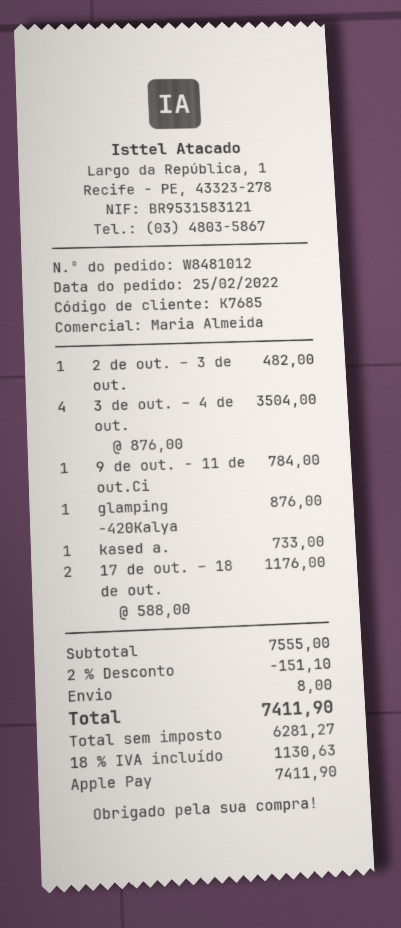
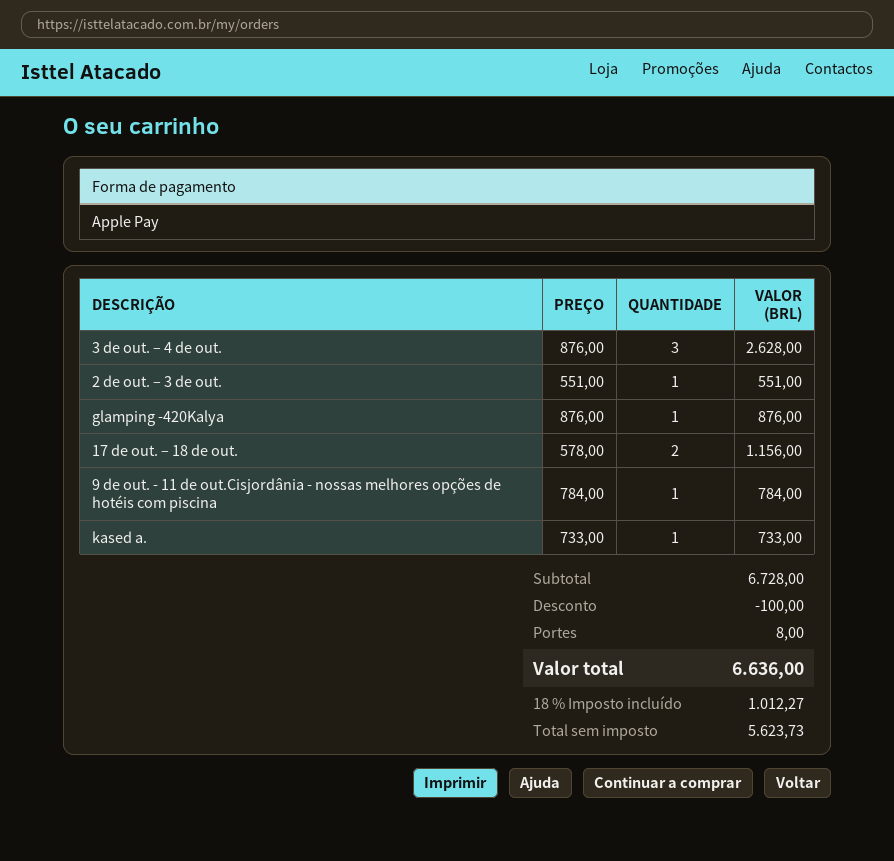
2 de out. – 3 de out.: 1 x 482.00 = 482.00 -> 1 x 551.00 = 551.00
3 de out. – 4 de out.: 4 x 876.00 = 3504.00 -> 3 x 876.00 = 2628.00
17 de out. – 18 de out.: 2 x 588.00 = 1176.00 -> 2 x 578.00 = 1156.00
subtotal: 7555.00 -> 6728.00
discount: 151.10 -> 100.00
net: 6281.27 -> 5623.73
tax: 18% = 1130.63 -> 18% = 1012.27
total: 7411.90 -> 6636.00

